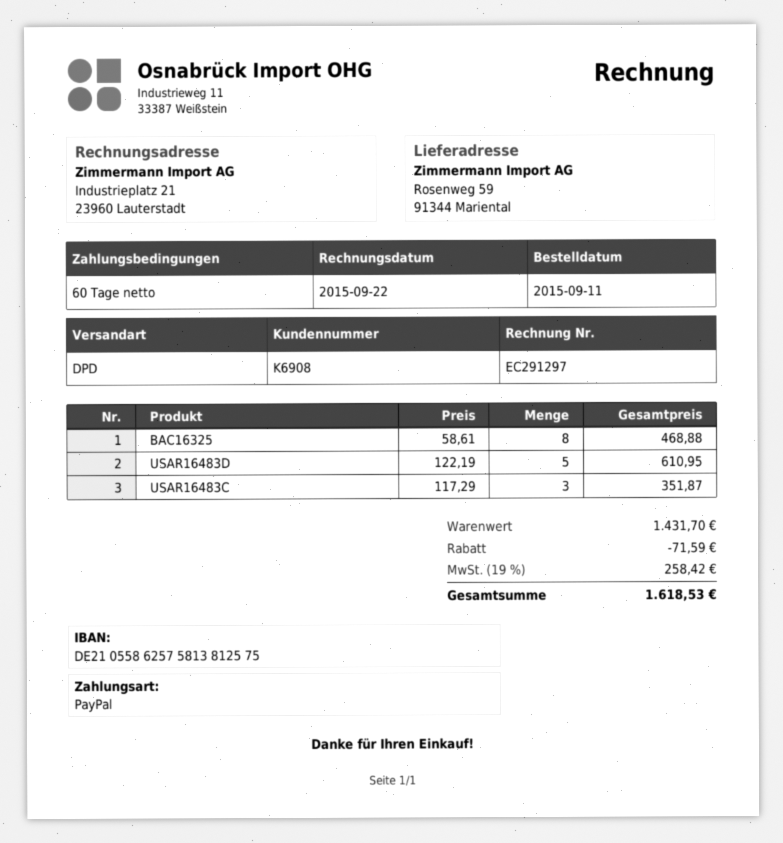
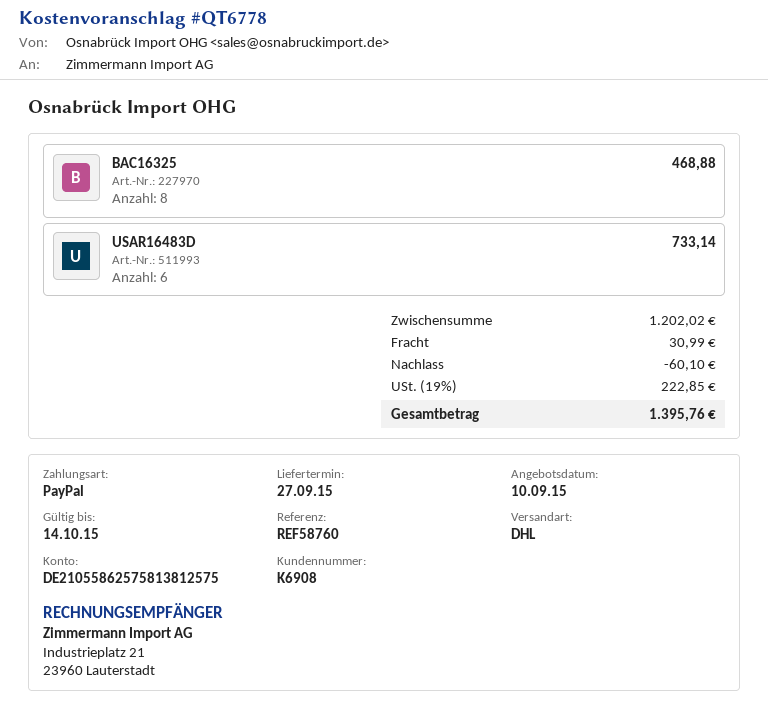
shipping method: DPD -> DHL
USAR16483D: 5 for 610.95 -> 6 for 733.14
USAR16483C: 3 for 351.87 -> none
subtotal: 1431.70 -> 1202.02
discount: 71.59 -> 60.10
shipping: none -> 30.99
tax: 19% = 258.42 -> 19% = 222.85
total: 1618.53 -> 1395.76

